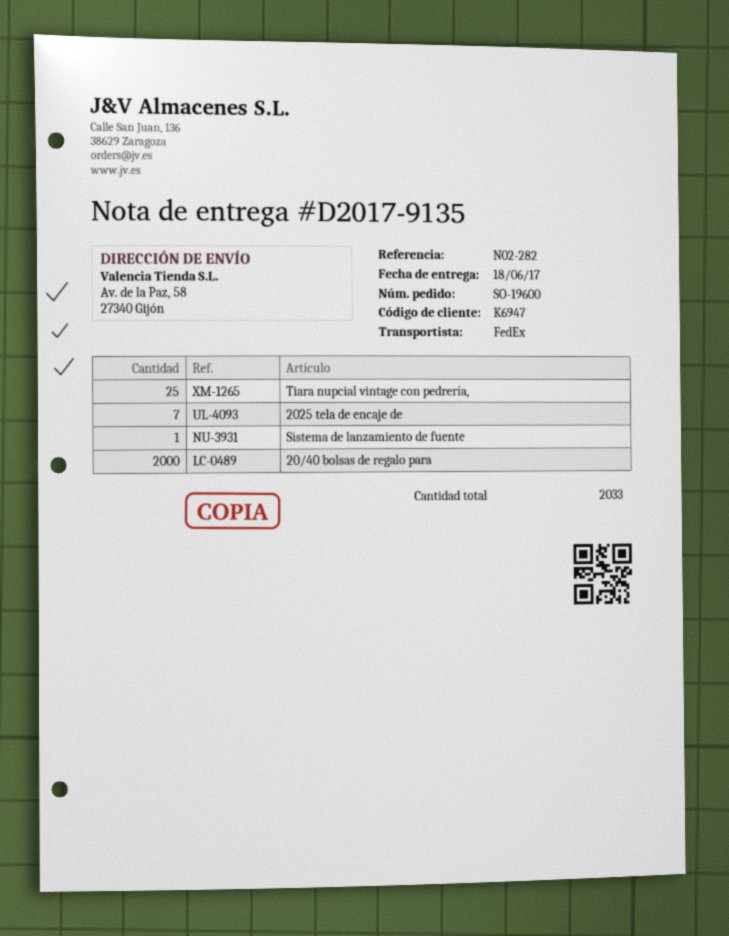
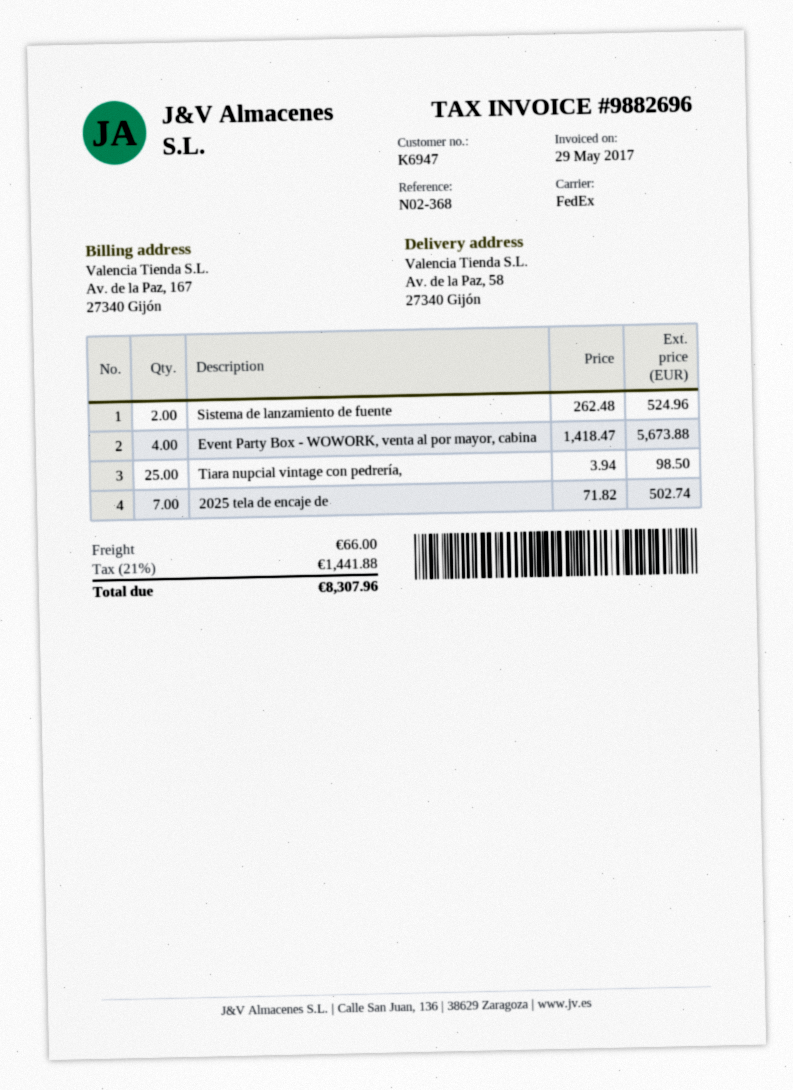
reference: N02-282 -> N02-368
Sistema de lanzamiento de fuente: 1 -> 2
20/40 bolsas de regalo para: 2000 -> none
Event Party Box - WOWORK, venta al por mayor, cabina: none -> 4

